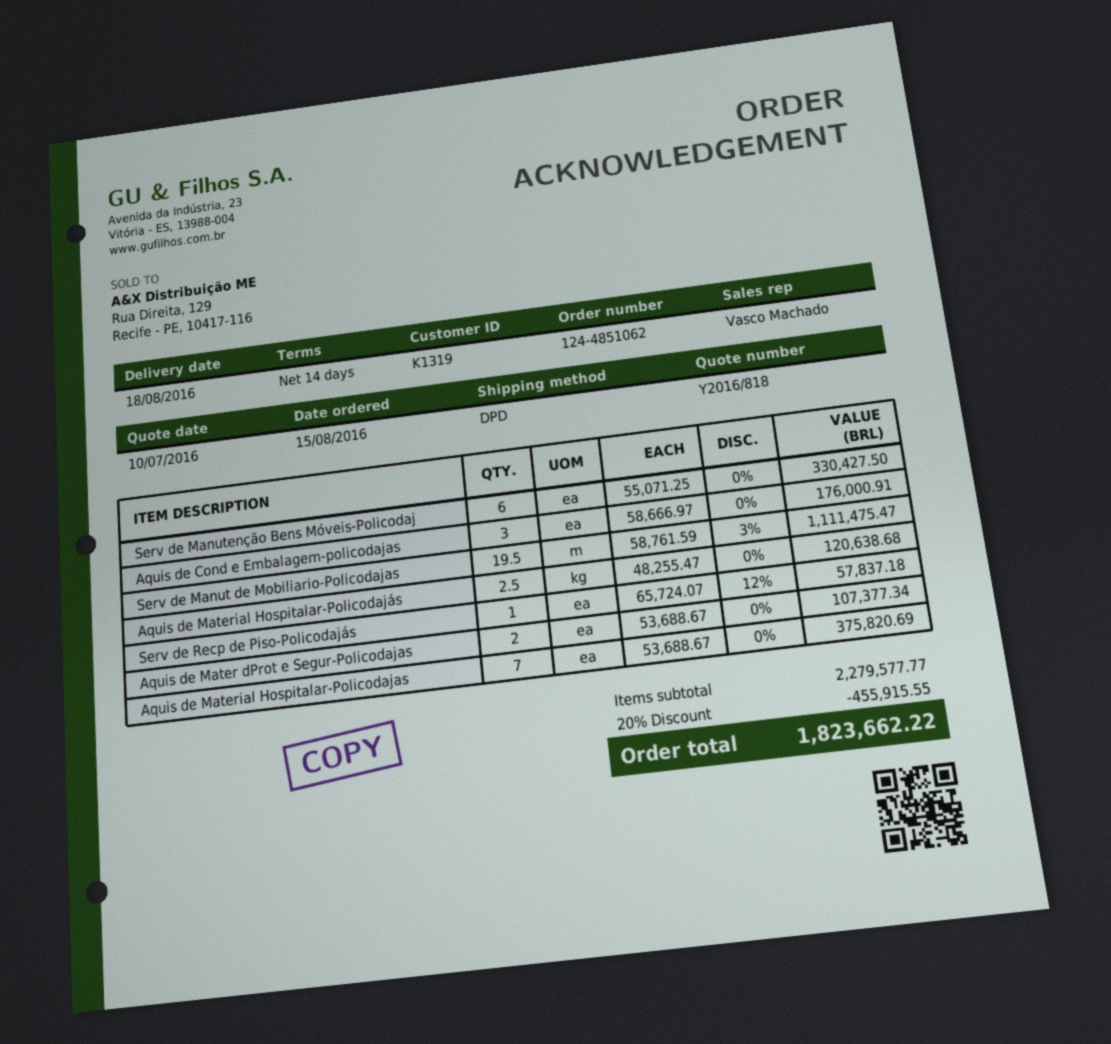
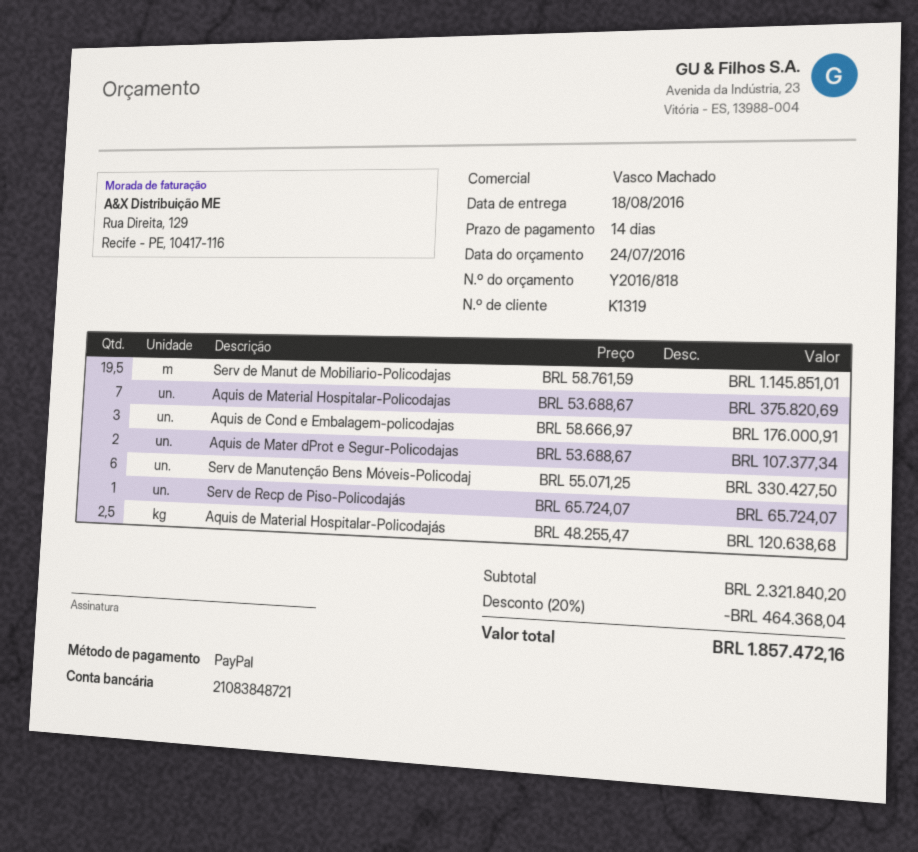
quote date: 2016-07-10 -> 2016-07-24
Serv de Manut de Mobiliario-Policodajas: 19.5 x 58761.59 - 3% = 1111475.47 -> 19.5 x 58761.59 = 1145851.01
Serv de Recp de Piso-Policodajás: 1 x 65724.07 - 12% = 57837.18 -> 1 x 65724.07 = 65724.07
subtotal: 2279577.77 -> 2321840.20
discount: 20% = 455915.55 -> 20% = 464368.04
total: 1823662.22 -> 1857472.16

